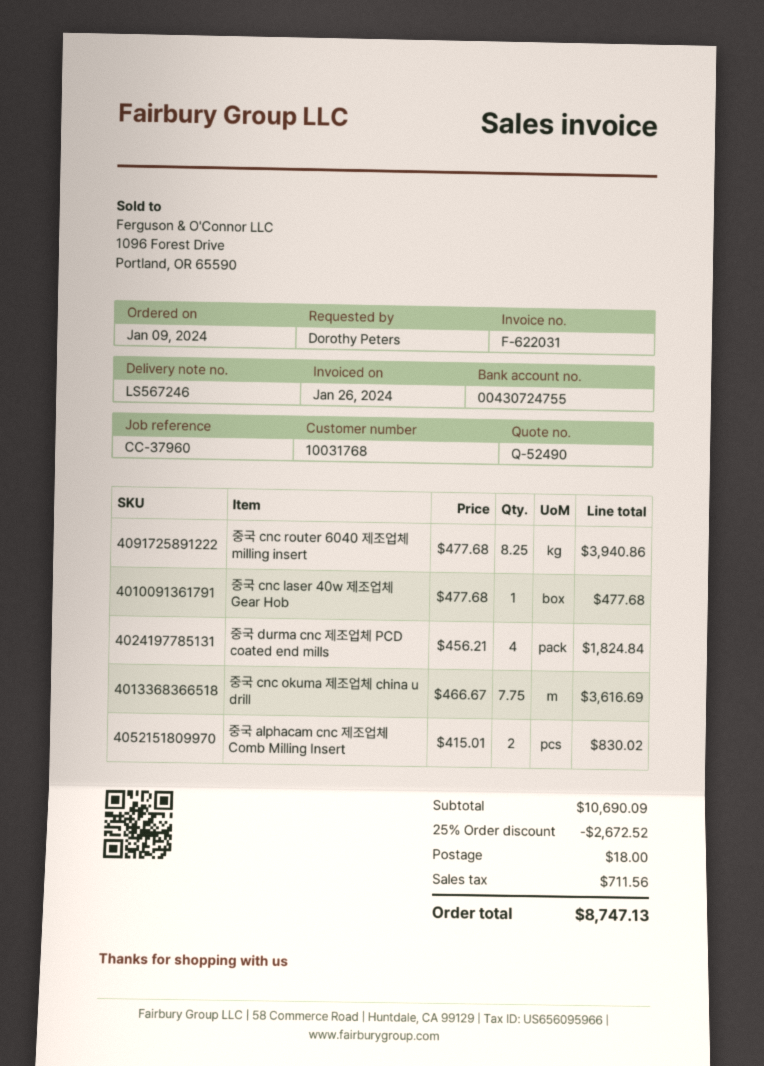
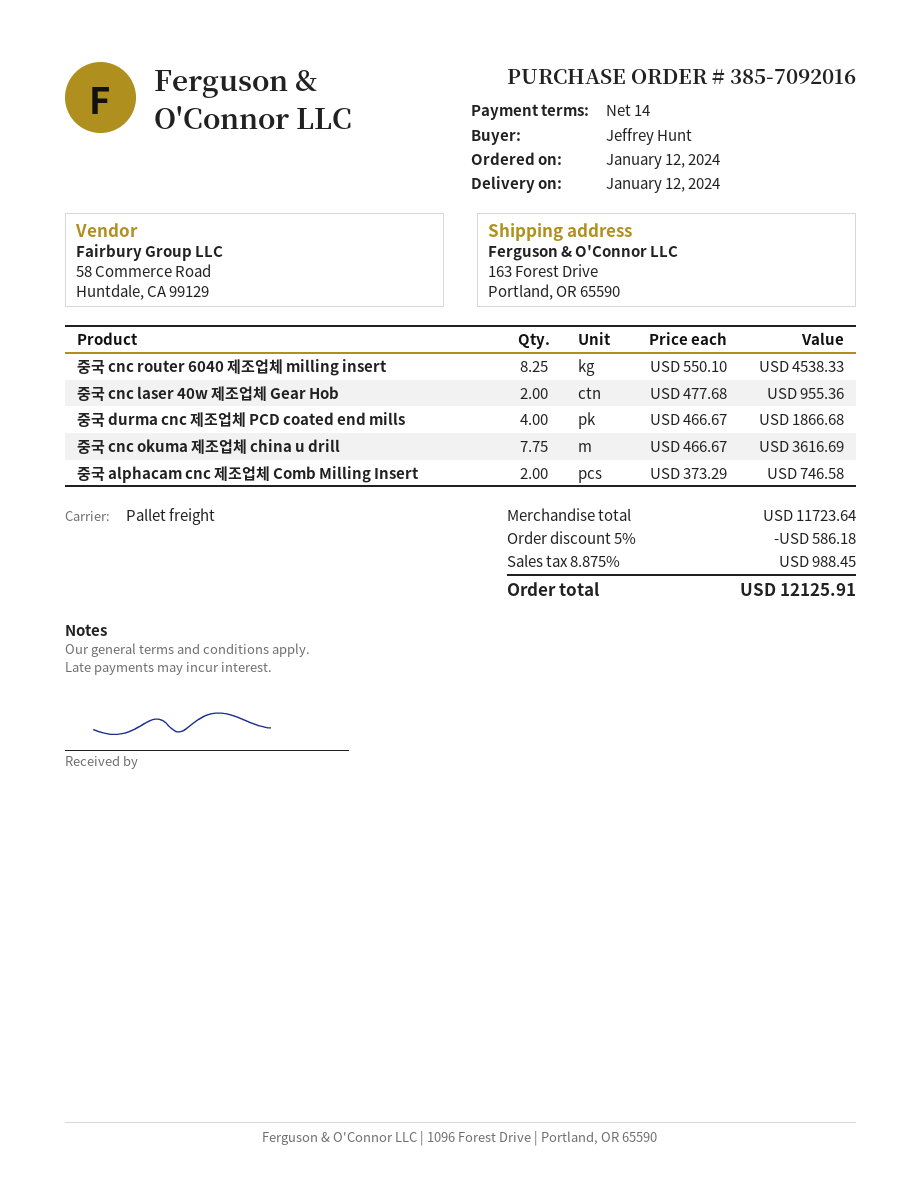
order date: 2024-01-09 -> 2024-01-12
ordered by: Dorothy Peters -> Jeffrey Hunt
중국 cnc router 6040 제조업체 milling insert: 8.25 x 477.68 = 3940.86 -> 8.25 x 550.10 = 4538.33
중국 cnc laser 40w 제조업체 Gear Hob: 1 x 477.68 = 477.68 -> 2 x 477.68 = 955.36
중국 durma cnc 제조업체 PCD coated end mills: 4 x 456.21 = 1824.84 -> 4 x 466.67 = 1866.68
중국 alphacam cnc 제조업체 Comb Milling Insert: 2 x 415.01 = 830.02 -> 2 x 373.29 = 746.58
subtotal: 10690.09 -> 11723.64
discount: 25% = 2672.52 -> 5% = 586.18
shipping: 18.00 -> none
tax: 711.56 -> 988.45
total: 8747.13 -> 12125.91

